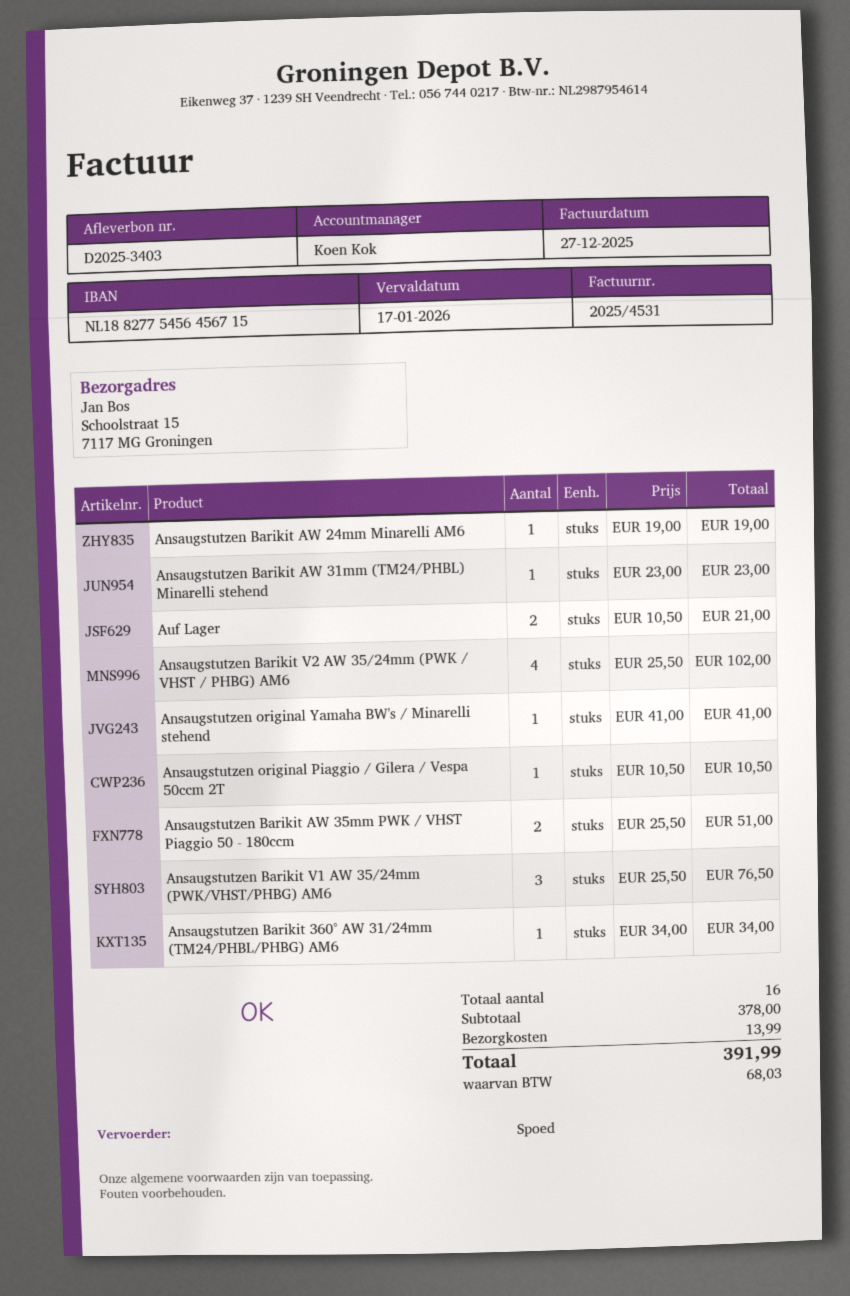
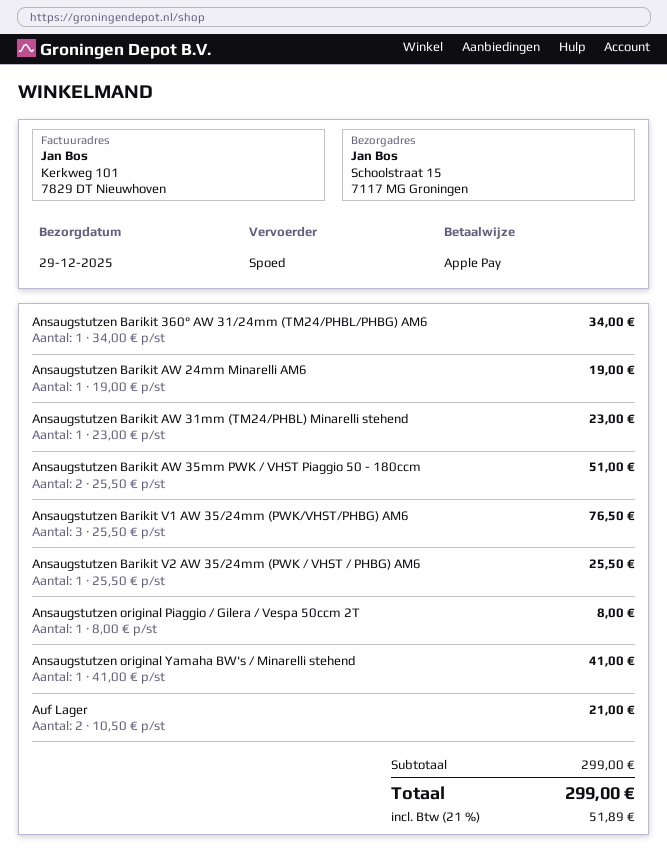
Ansaugstutzen Barikit V2 AW 35/24mm (PWK / VHST / PHBG) AM6: 4 x 25.50 = 102.00 -> 1 x 25.50 = 25.50
Ansaugstutzen original Piaggio / Gilera / Vespa 50ccm 2T: 1 x 10.50 = 10.50 -> 1 x 8.00 = 8.00
subtotal: 378.00 -> 299.00
shipping: 13.99 -> none
tax: 68.03 -> 51.89
total: 391.99 -> 299.00

